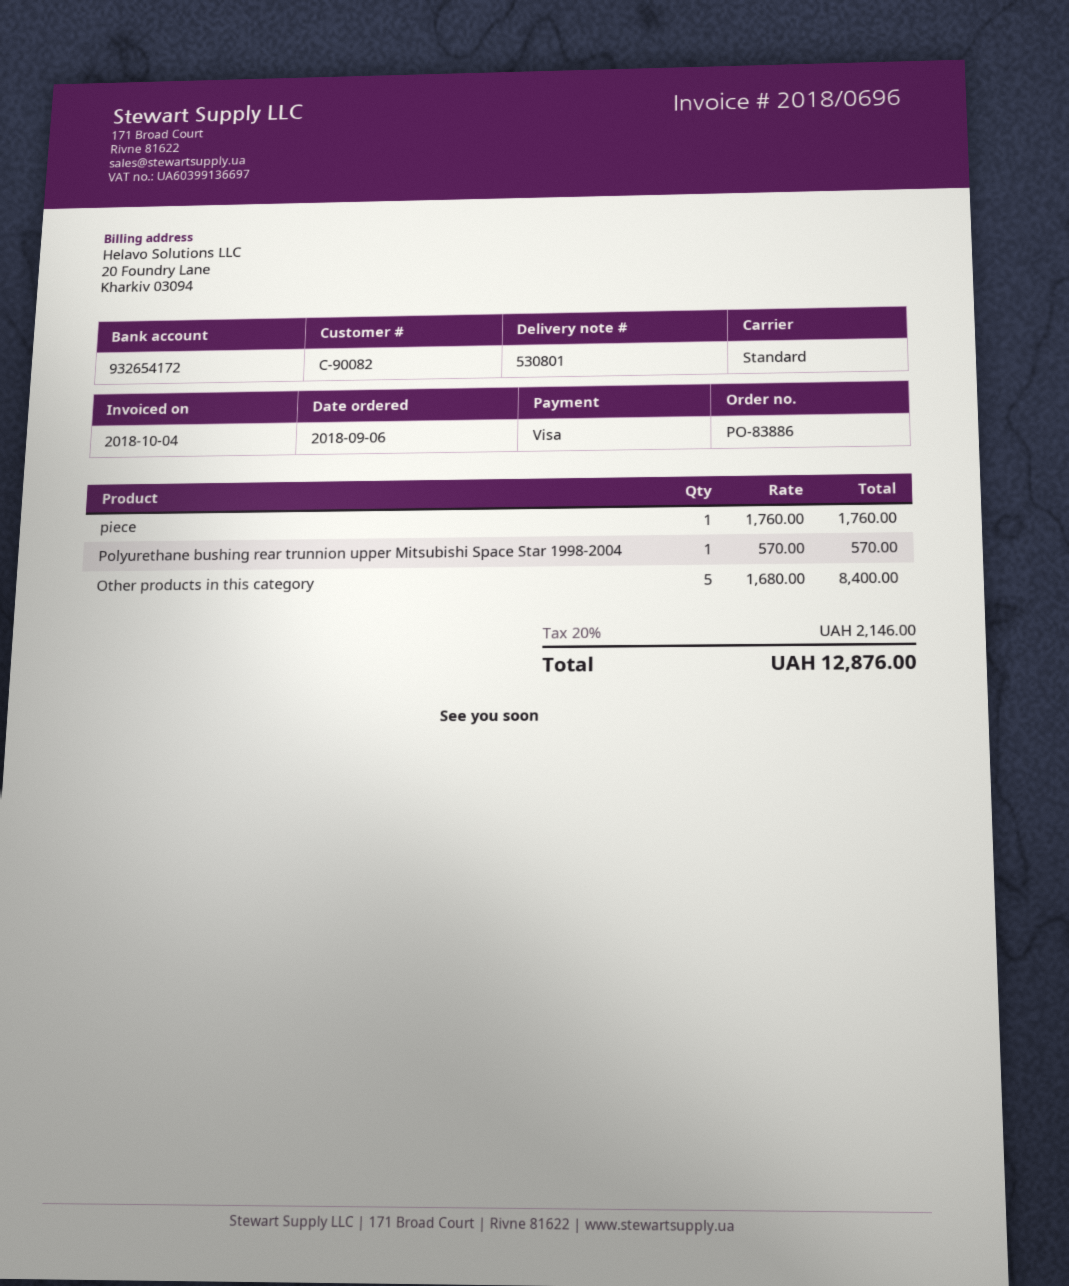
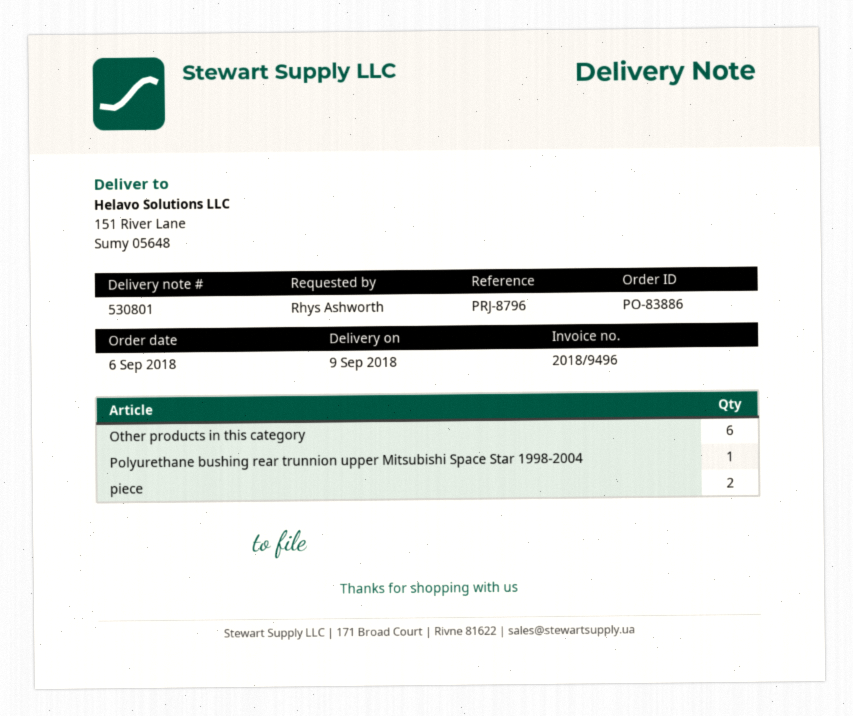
invoice number: 2018/0696 -> 2018/9496
piece: 1 -> 2
Other products in this category: 5 -> 6

